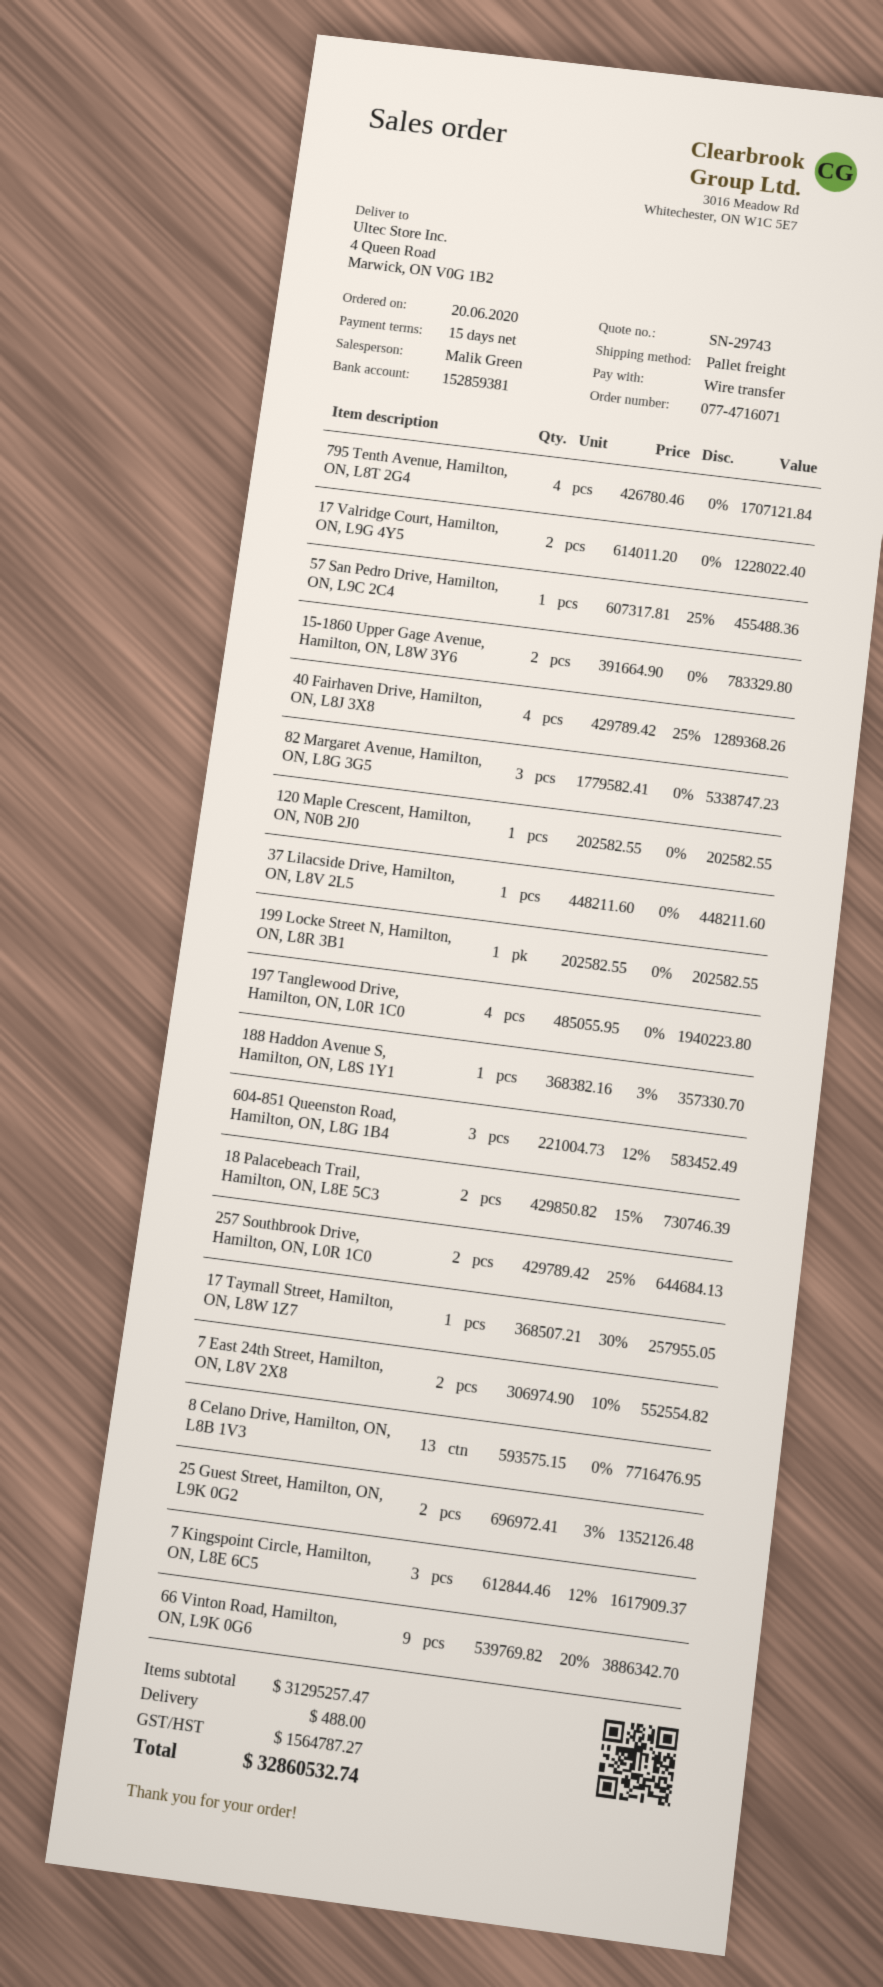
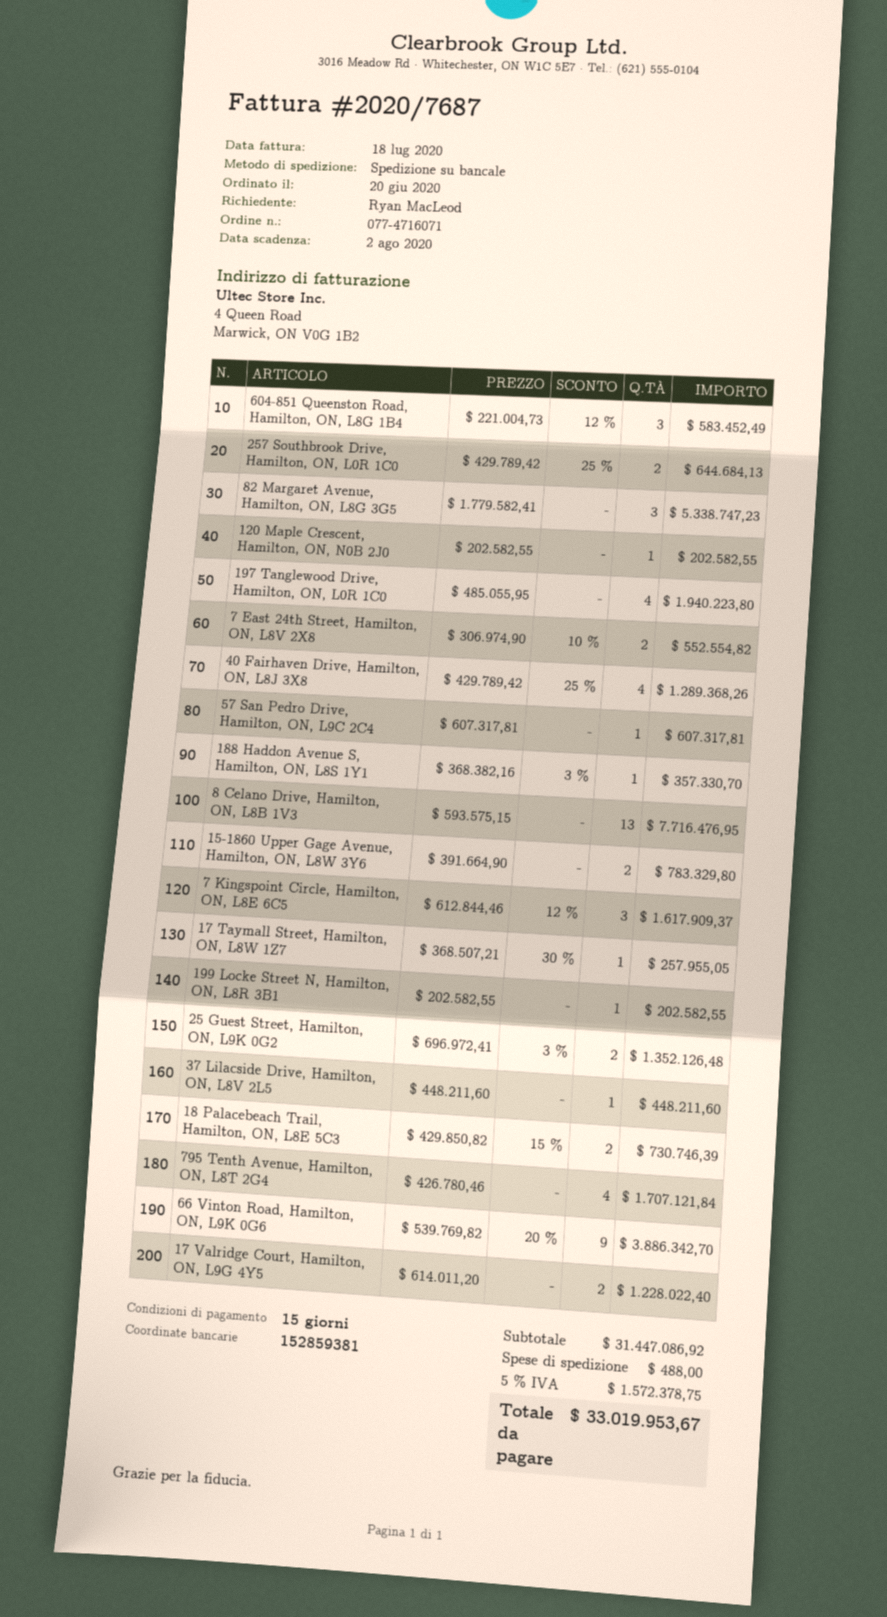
57 San Pedro Drive, Hamilton, ON, L9C 2C4: 1 x 607317.81 - 25% = 455488.36 -> 1 x 607317.81 = 607317.81
subtotal: 31295257.47 -> 31447086.92
tax: 1564787.27 -> 1572378.75
total: 32860532.74 -> 33019953.67

